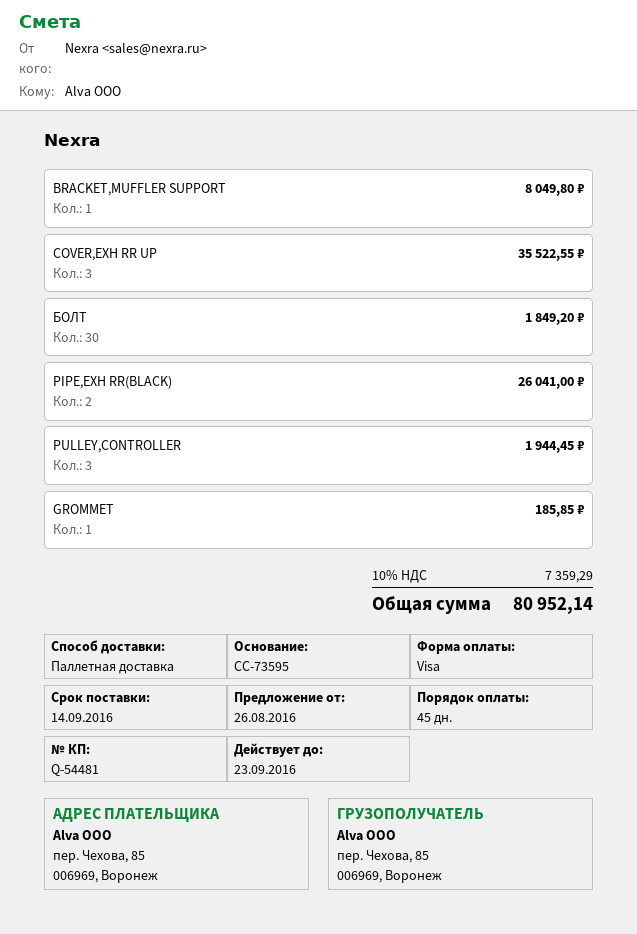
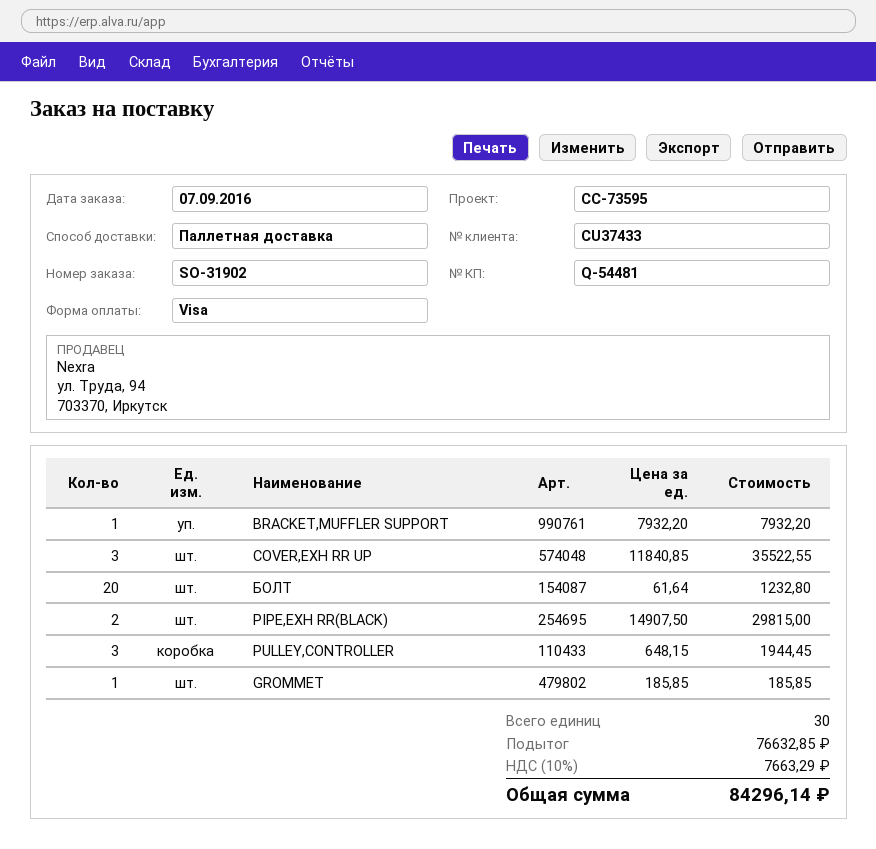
BRACKET,MUFFLER SUPPORT: 1 for 8049.80 -> 1 for 7932.20
БОЛТ: 30 for 1849.20 -> 20 for 1232.80
PIPE,EXH RR(BLACK): 2 for 26041.00 -> 2 for 29815.00
tax: 10% = 7359.29 -> 10% = 7663.29
total: 80952.14 -> 84296.14

